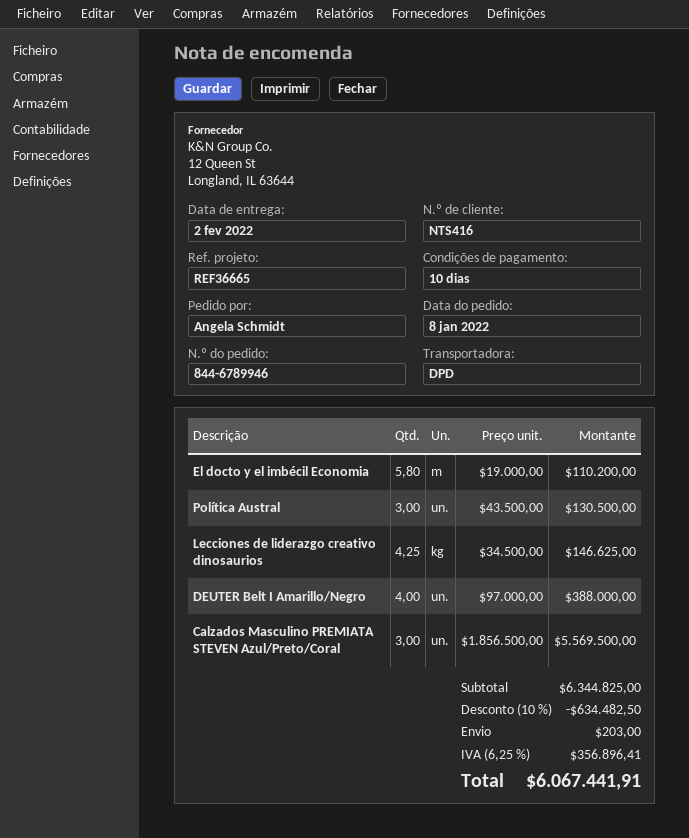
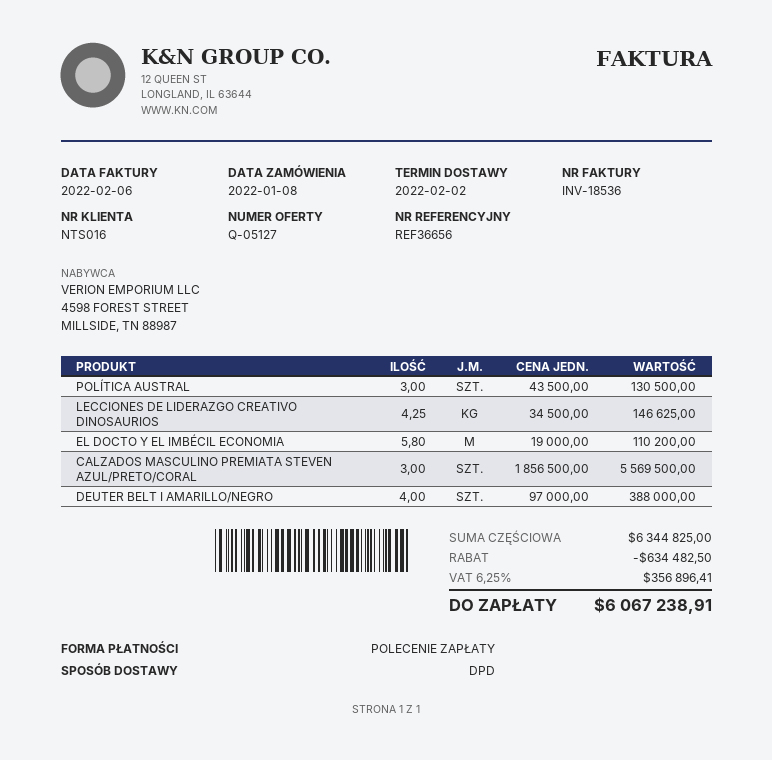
customer number: NTS416 -> NTS016
reference: REF36665 -> REF36656
shipping: 203.00 -> none
total: 6067441.91 -> 6067238.91

